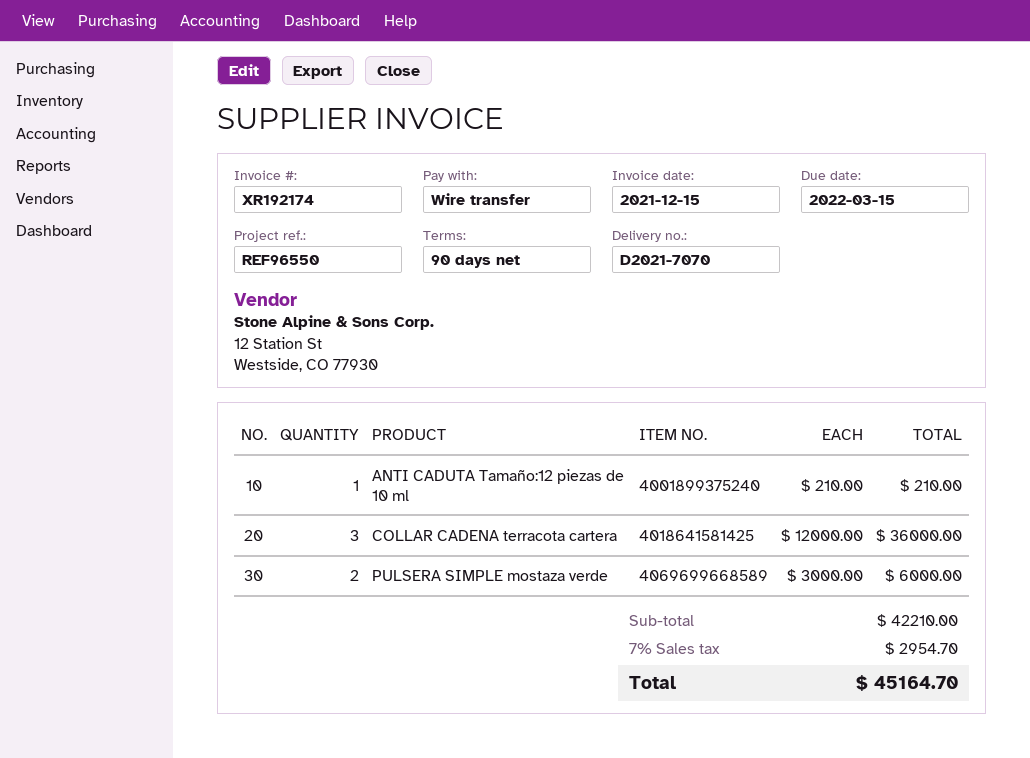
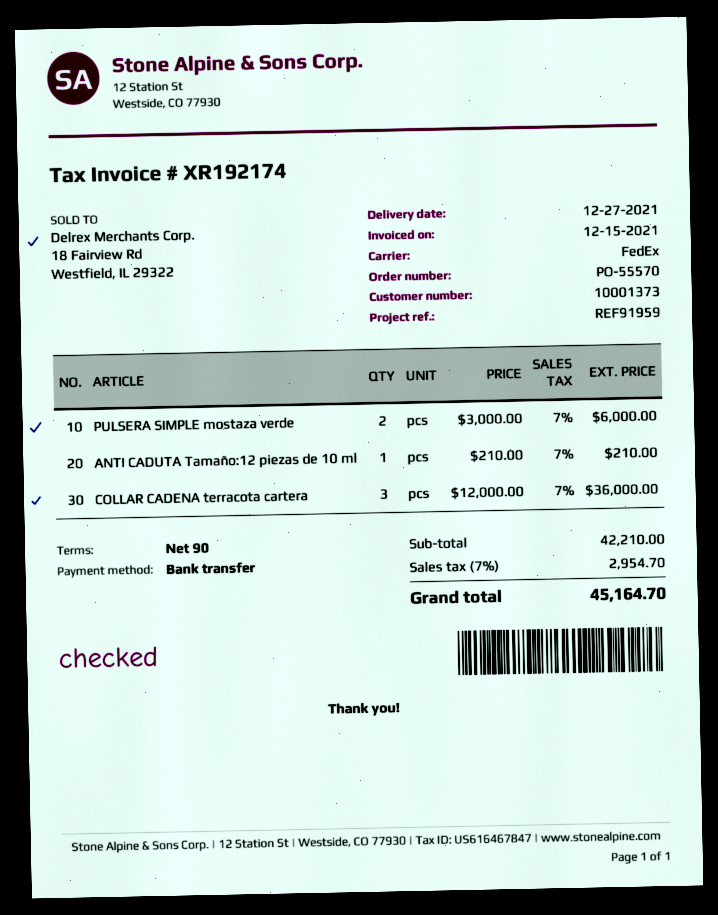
reference: REF96550 -> REF91959

